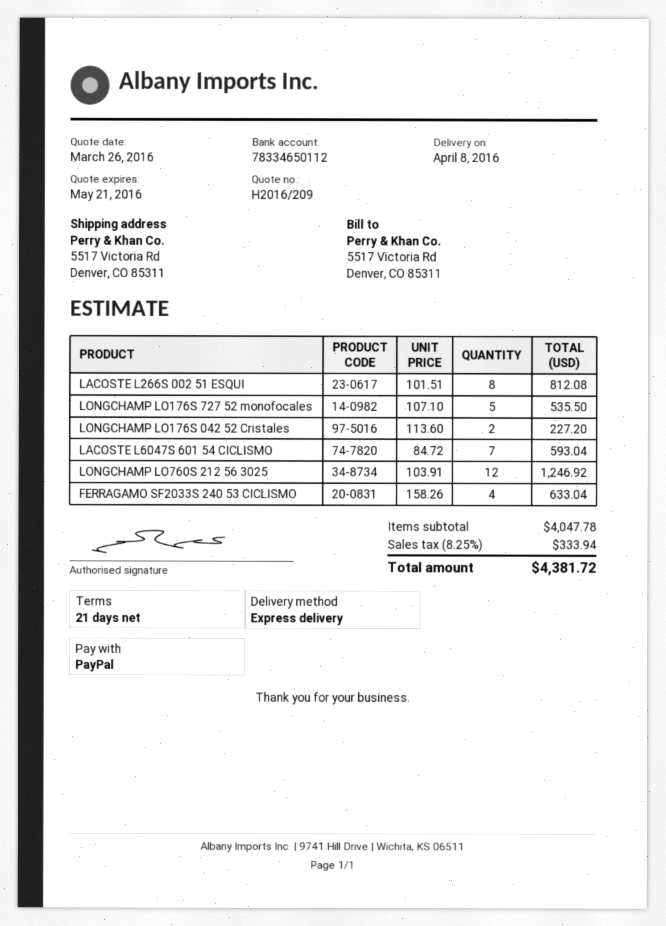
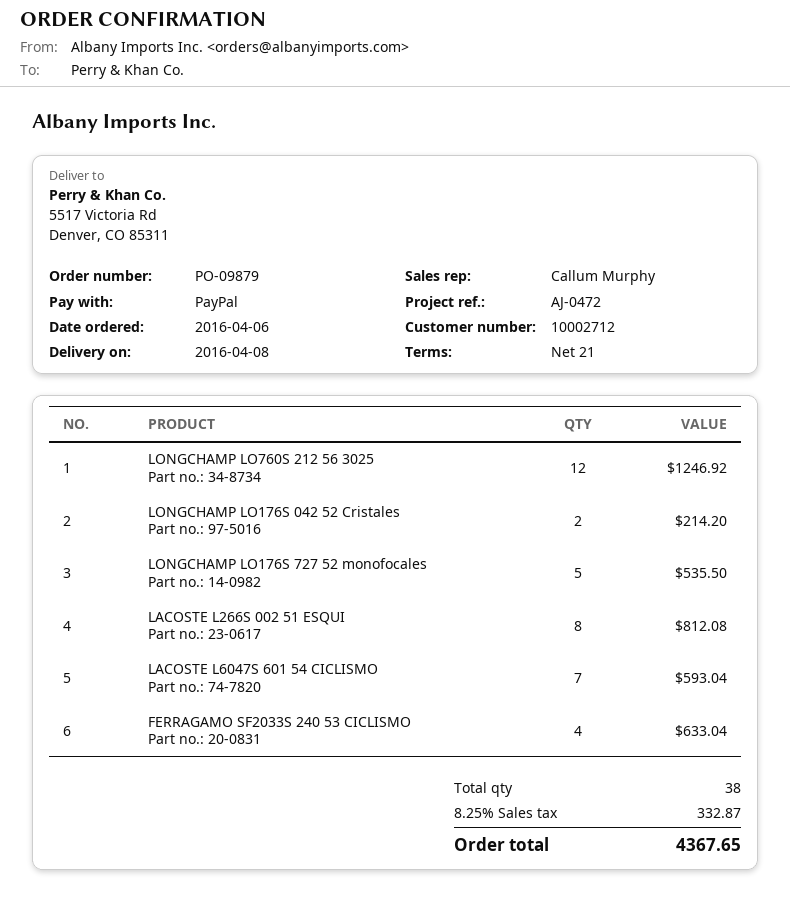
LONGCHAMP LO176S 042 52 Cristales: 2 for 227.20 -> 2 for 214.20
tax: 8.25% = 333.94 -> 8.25% = 332.87
total: 4381.72 -> 4367.65

